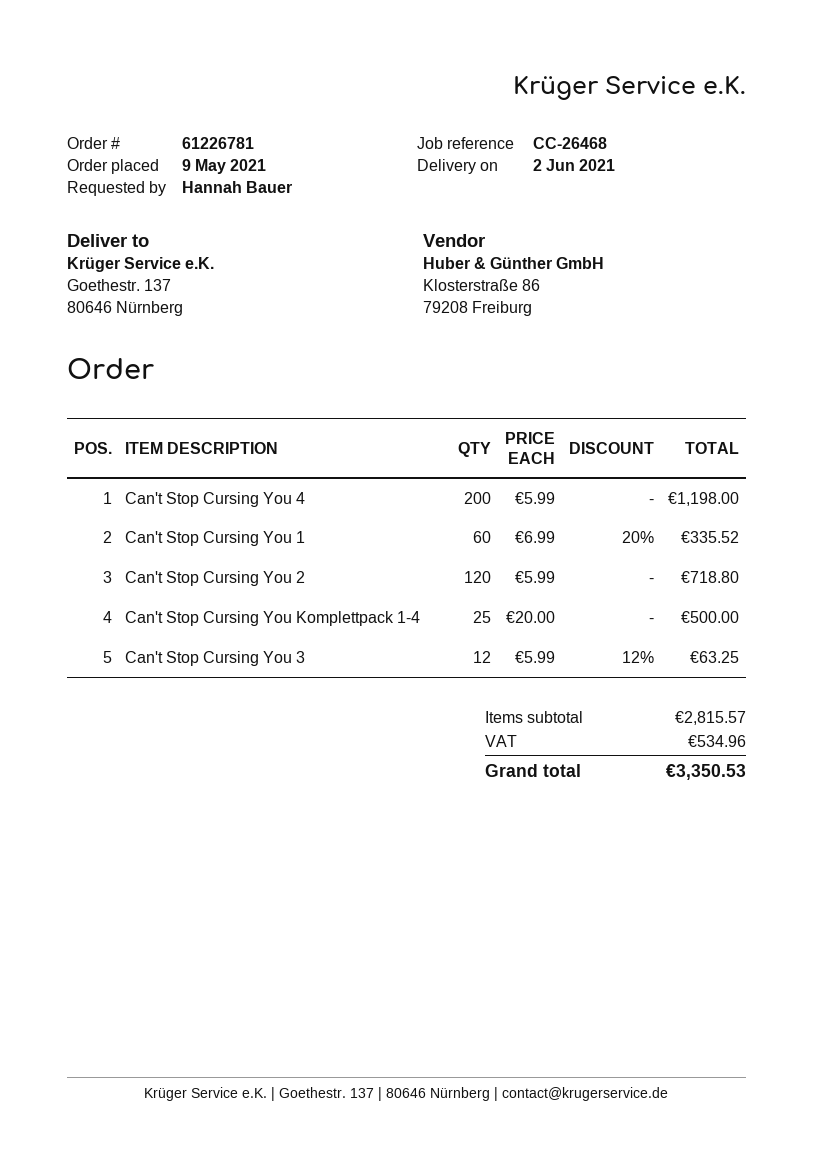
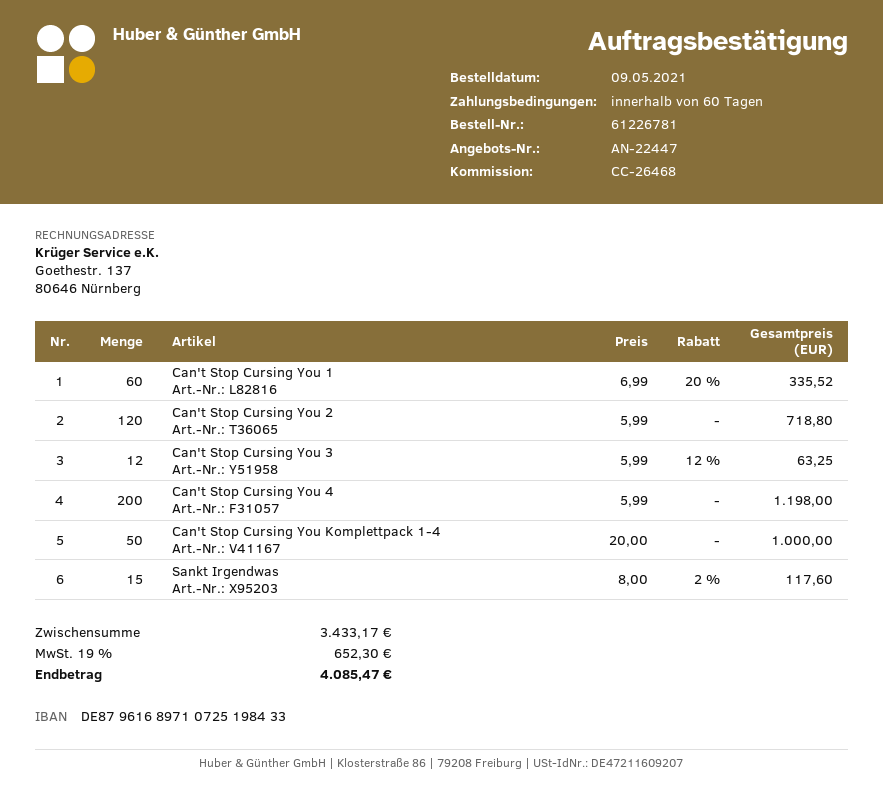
Can't Stop Cursing You Komplettpack 1-4: 25 x 20.00 = 500.00 -> 50 x 20.00 = 1000.00
Sankt Irgendwas: none -> 15 x 8.00 - 2% = 117.60
subtotal: 2815.57 -> 3433.17
tax: 534.96 -> 652.30
total: 3350.53 -> 4085.47

